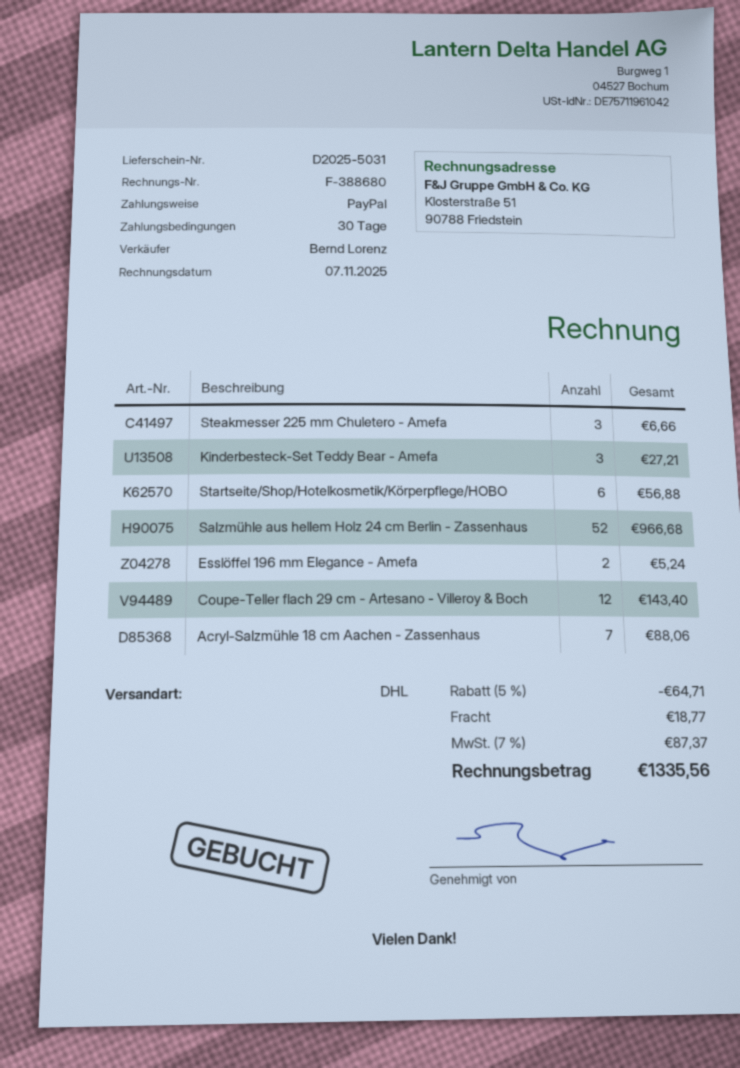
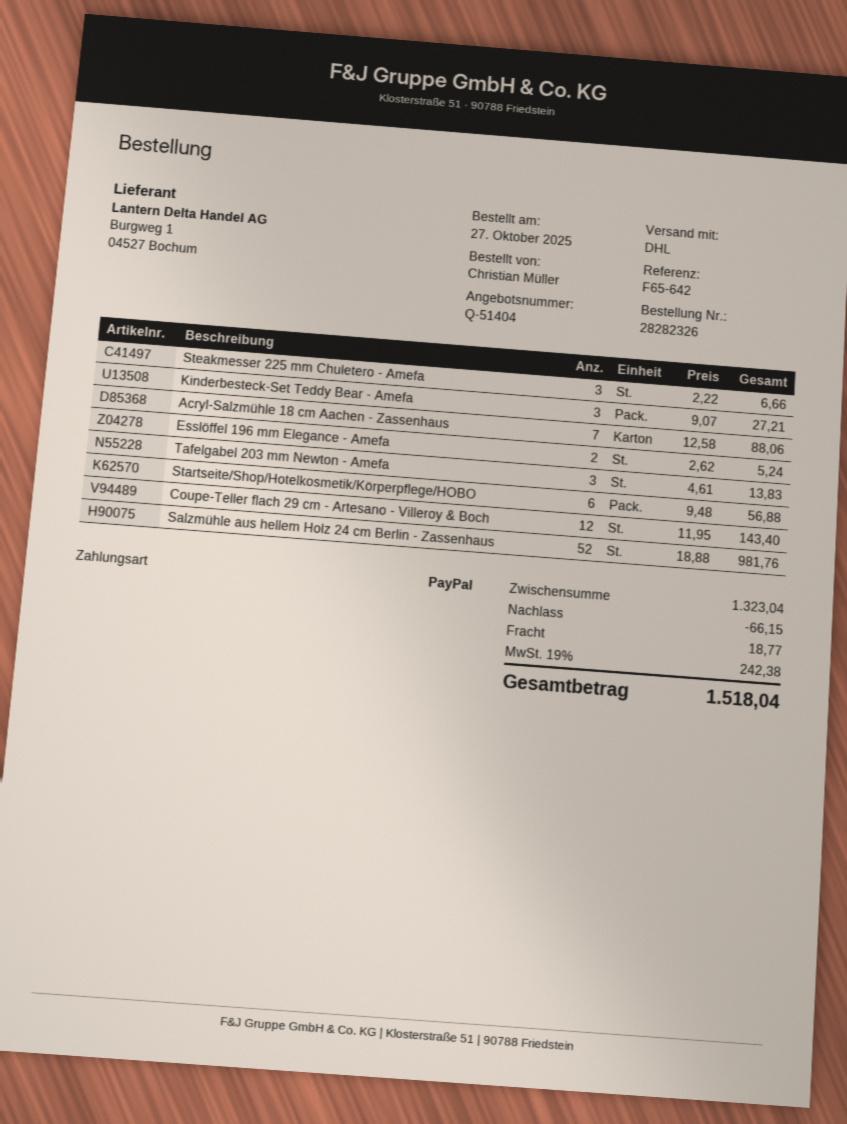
Salzmühle aus hellem Holz 24 cm Berlin - Zassenhaus: 52 for 966.68 -> 52 for 981.76
Tafelgabel 203 mm Newton - Amefa: none -> 3 for 13.83
discount: 64.71 -> 66.15
tax: 7% = 87.37 -> 19% = 242.38
total: 1335.56 -> 1518.04

